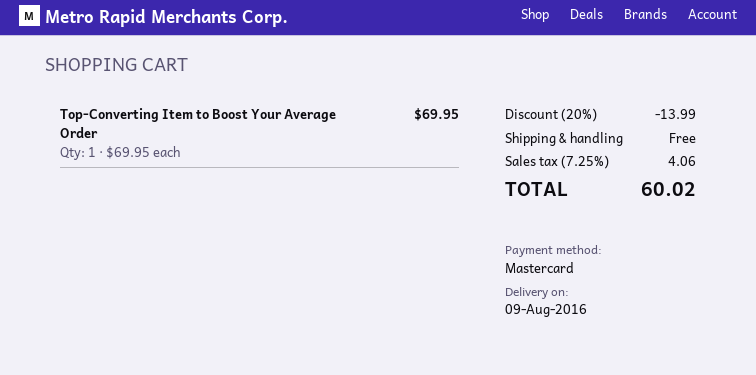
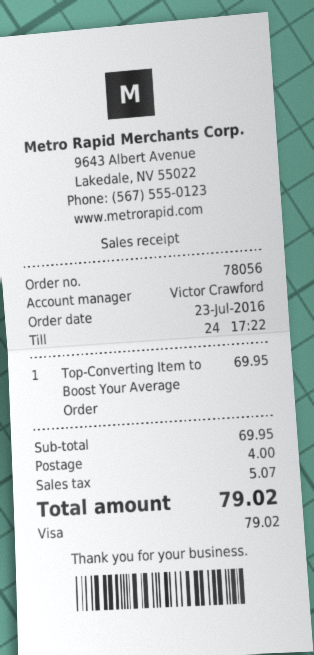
payment method: Mastercard -> Visa
discount: 20% = 13.99 -> none
shipping: 0.00 -> 4.00
tax: 4.06 -> 5.07
total: 60.02 -> 79.02

